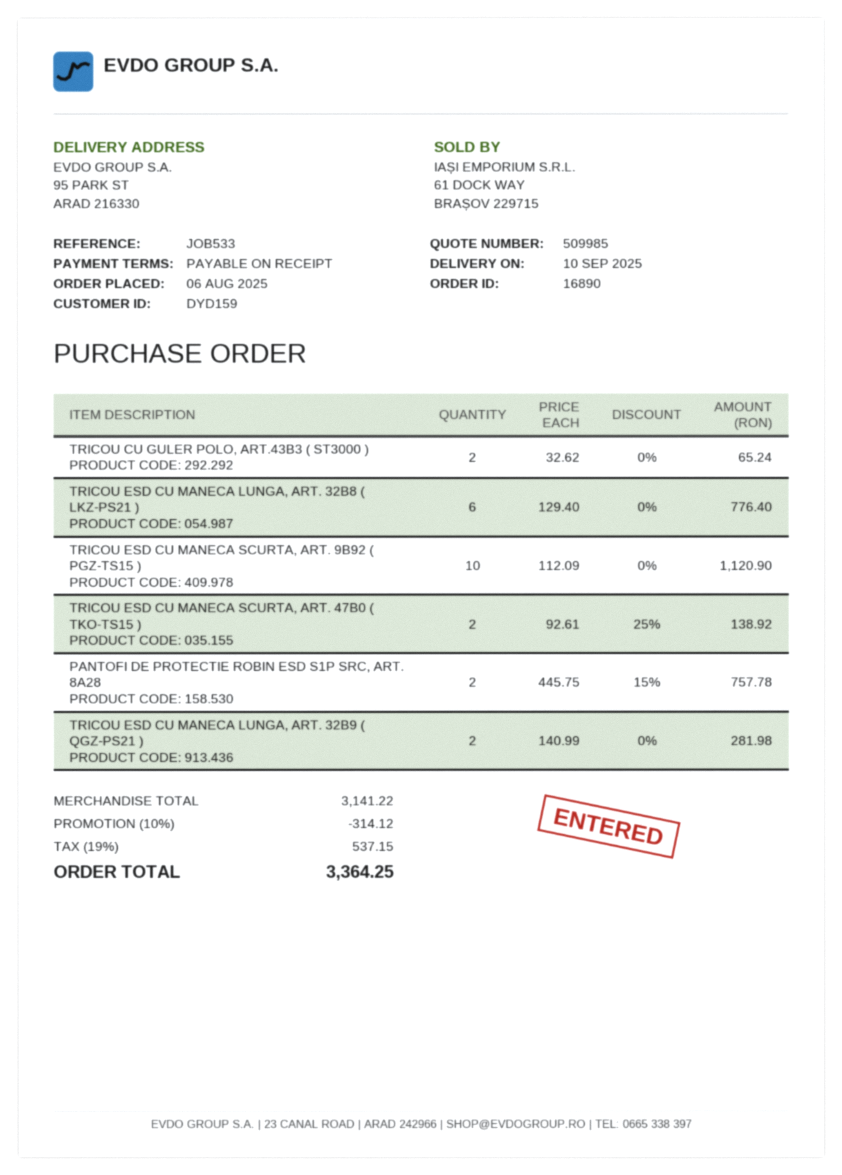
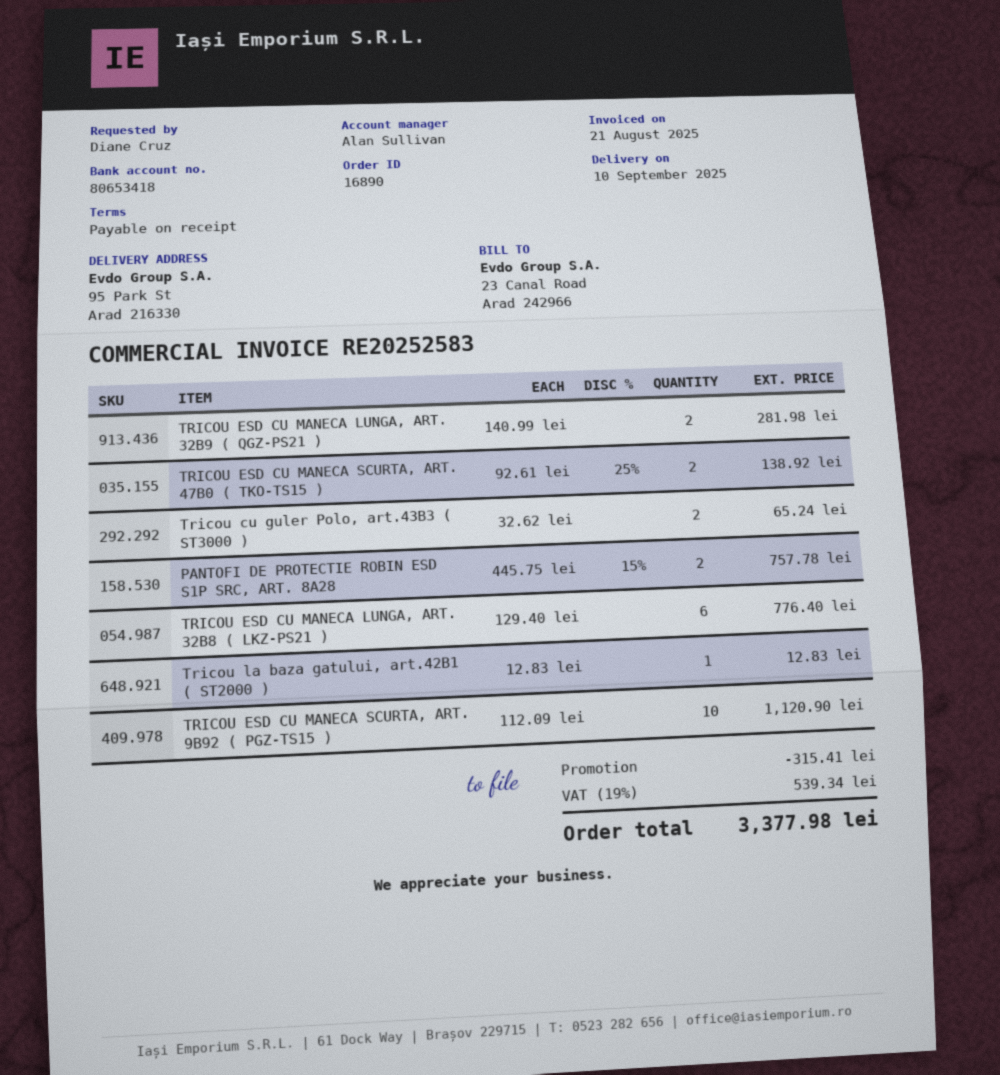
Tricou la baza gatului, art.42B1 ( ST2000 ): none -> 1 x 12.83 = 12.83
discount: 314.12 -> 315.41
tax: 19% = 537.15 -> 19% = 539.34
total: 3364.25 -> 3377.98

